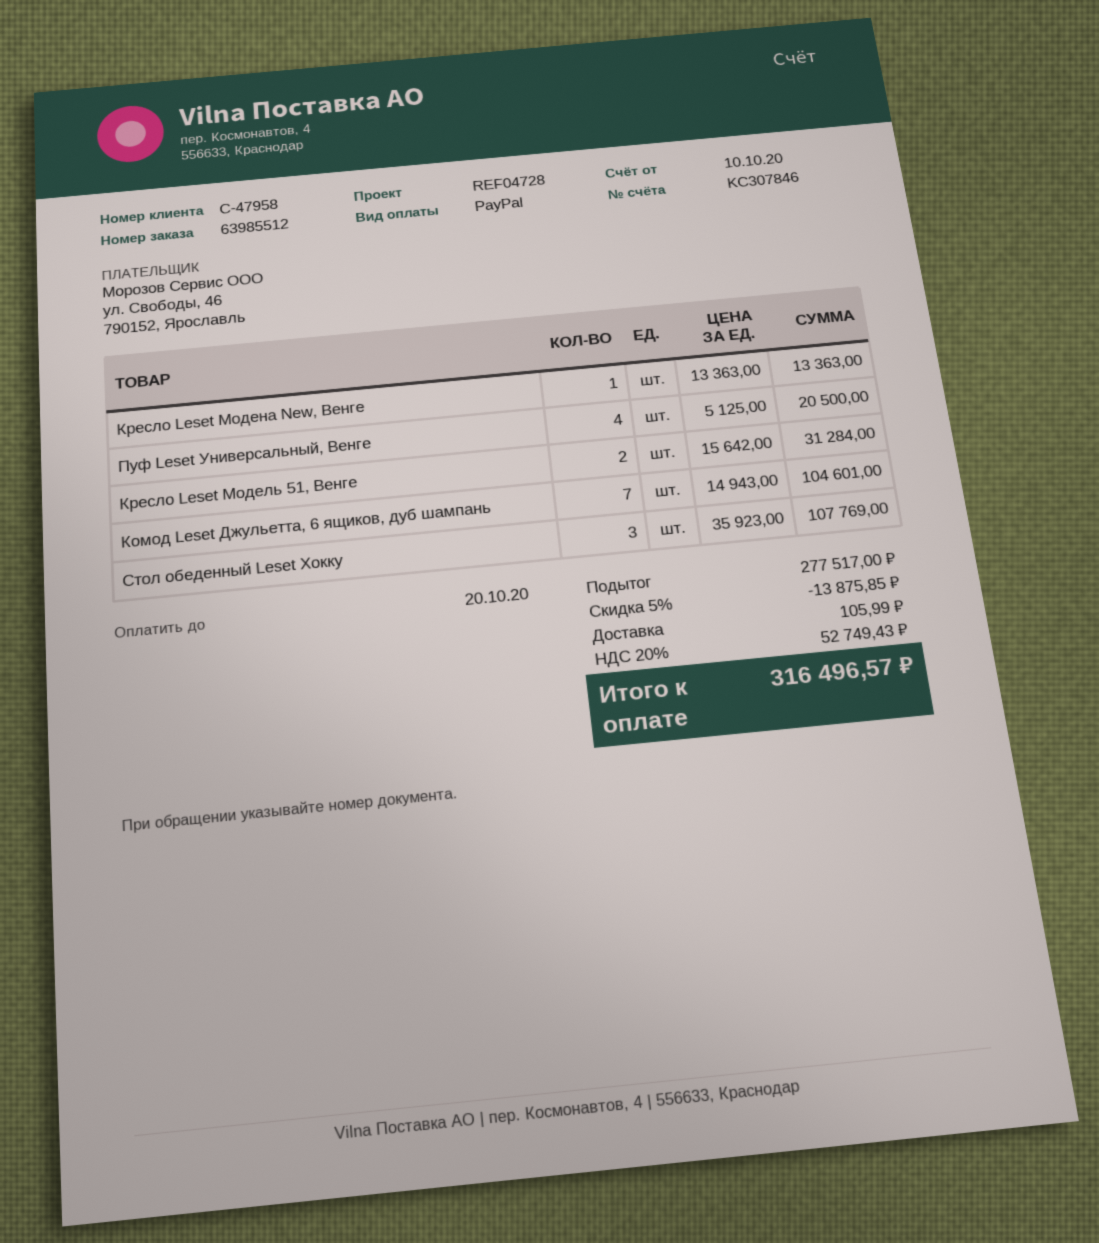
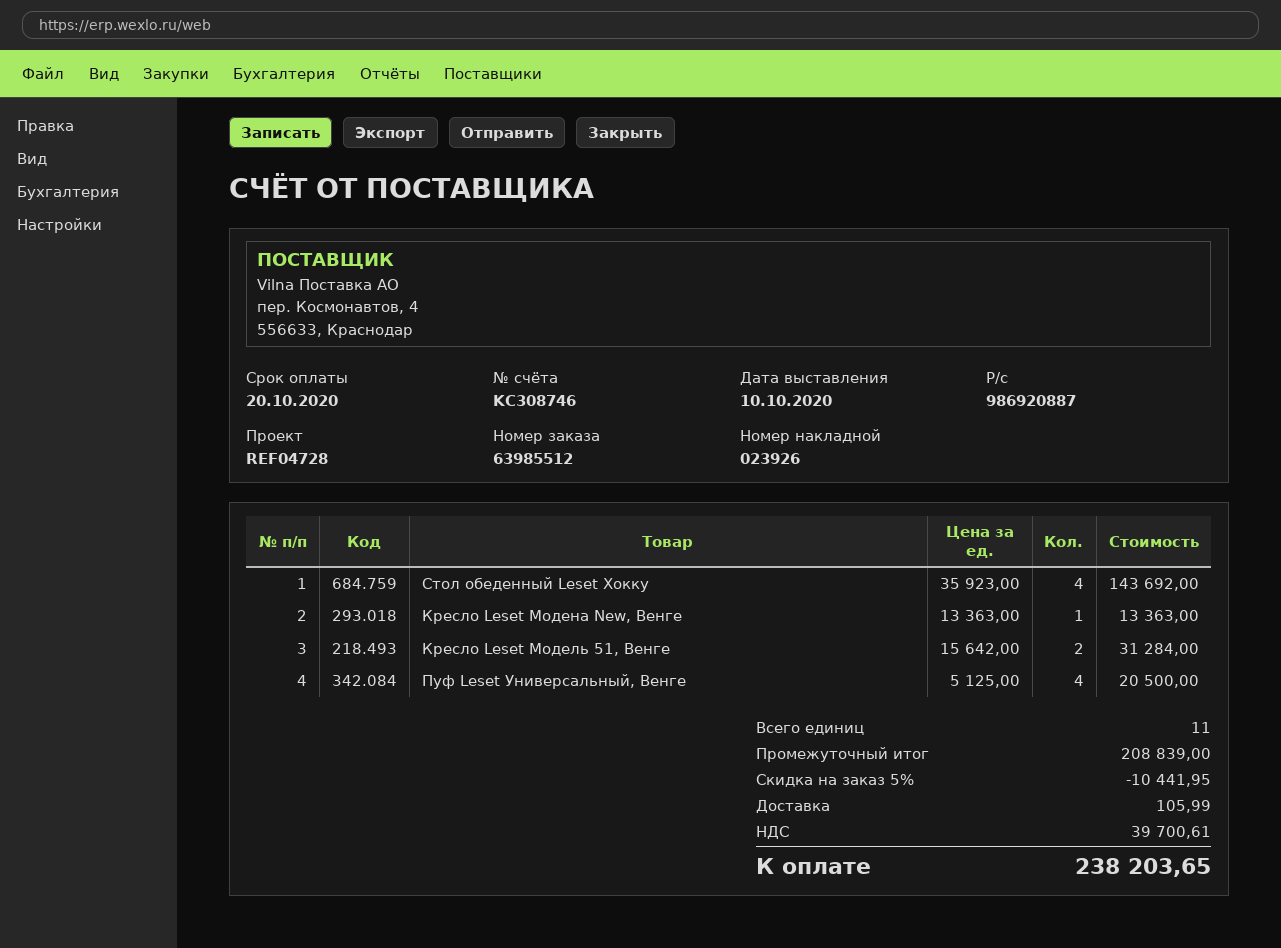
invoice number: KC307846 -> KC308746
Комод Leset Джульетта, 6 ящиков, дуб шампань: 7 x 14943.00 = 104601.00 -> none
Стол обеденный Leset Хокку: 3 x 35923.00 = 107769.00 -> 4 x 35923.00 = 143692.00
subtotal: 277517.00 -> 208839.00
discount: 5% = 13875.85 -> 5% = 10441.95
tax: 52749.43 -> 39700.61
total: 316496.57 -> 238203.65

